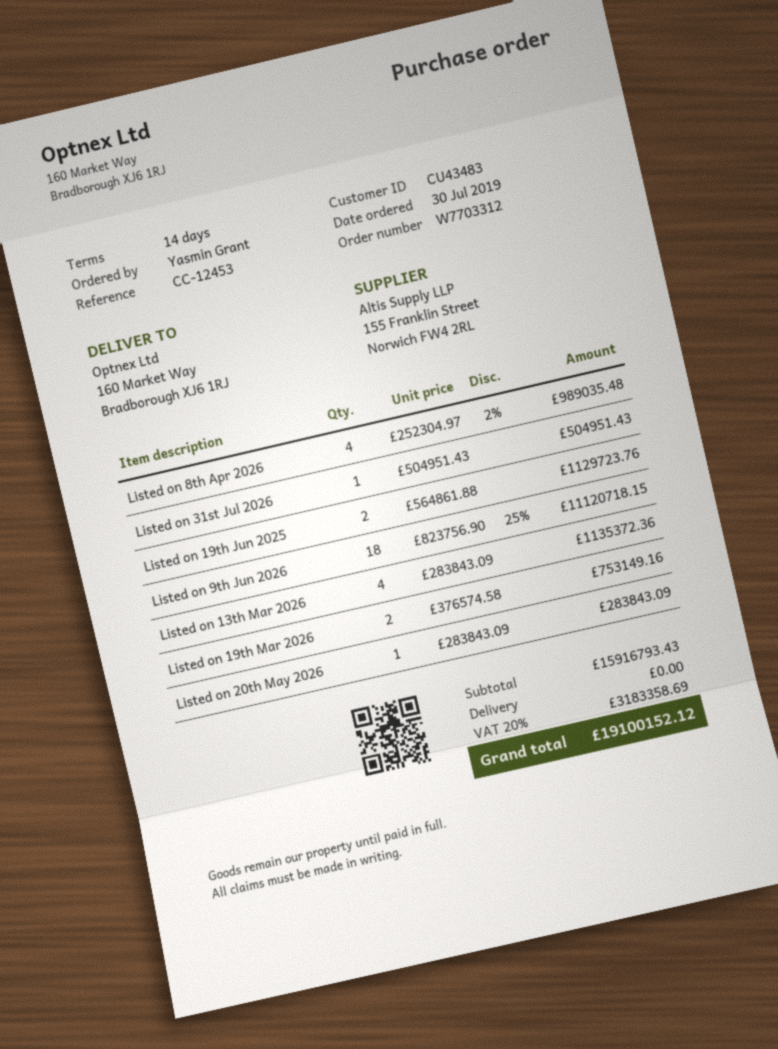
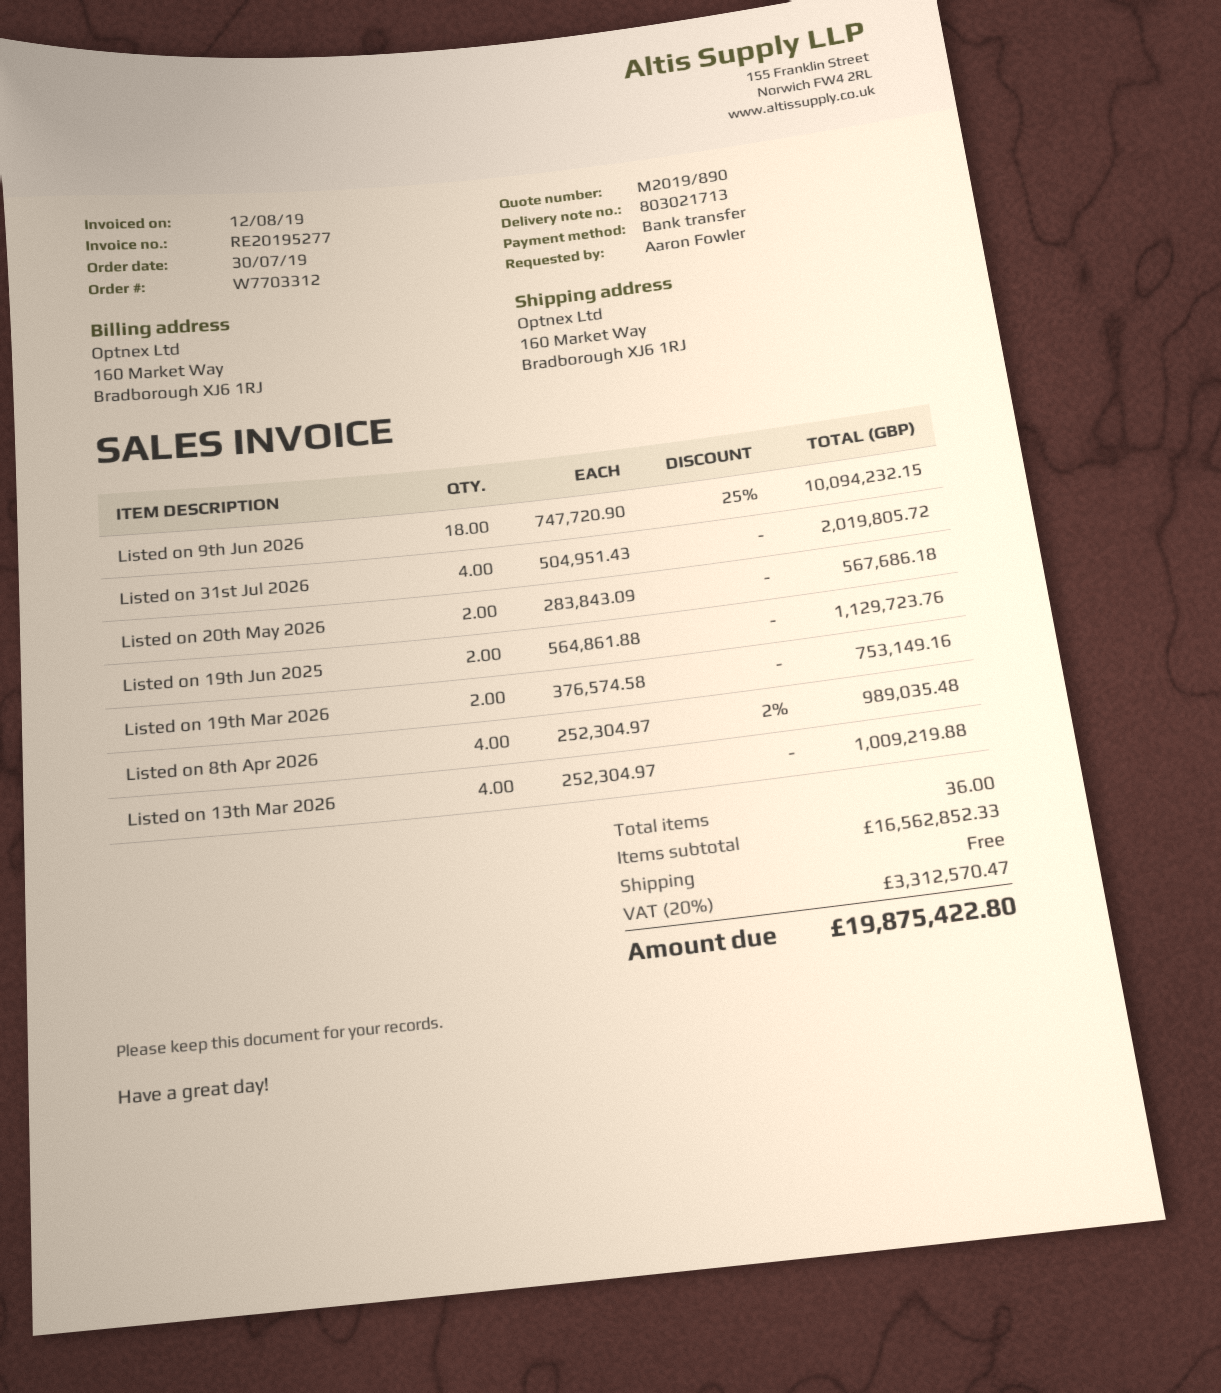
ordered by: Yasmin Grant -> Aaron Fowler
Listed on 31st Jul 2026: 1 x 504951.43 = 504951.43 -> 4 x 504951.43 = 2019805.72
Listed on 9th Jun 2026: 18 x 823756.90 - 25% = 11120718.15 -> 18 x 747720.90 - 25% = 10094232.15
Listed on 13th Mar 2026: 4 x 283843.09 = 1135372.36 -> 4 x 252304.97 = 1009219.88
Listed on 20th May 2026: 1 x 283843.09 = 283843.09 -> 2 x 283843.09 = 567686.18
subtotal: 15916793.43 -> 16562852.33
tax: 20% = 3183358.69 -> 20% = 3312570.47
total: 19100152.12 -> 19875422.80

